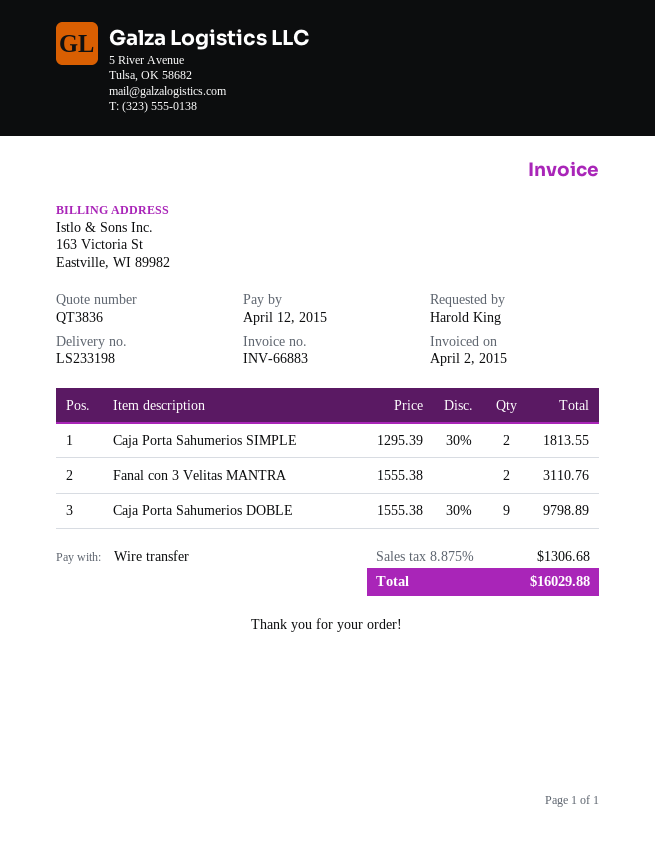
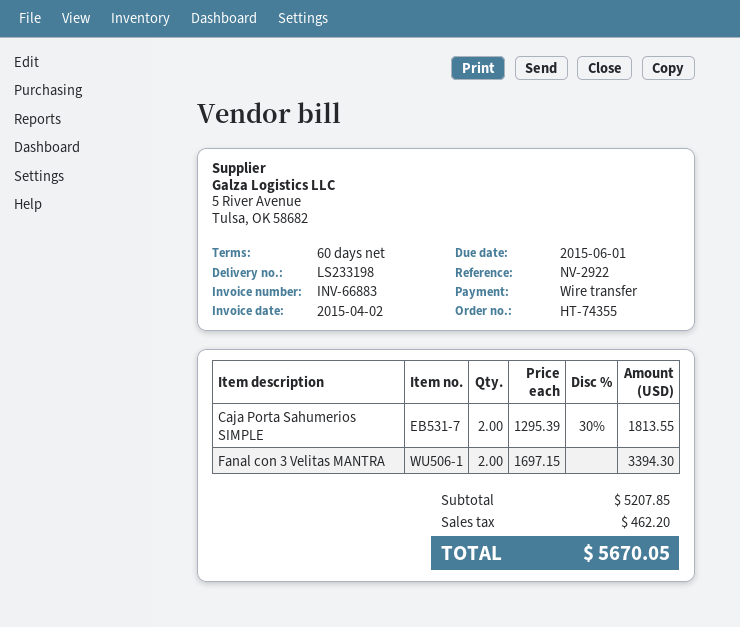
due date: 2015-04-12 -> 2015-06-01
Fanal con 3 Velitas MANTRA: 2 x 1555.38 = 3110.76 -> 2 x 1697.15 = 3394.30
Caja Porta Sahumerios DOBLE: 9 x 1555.38 - 30% = 9798.89 -> none
tax: 1306.68 -> 462.20
total: 16029.88 -> 5670.05

